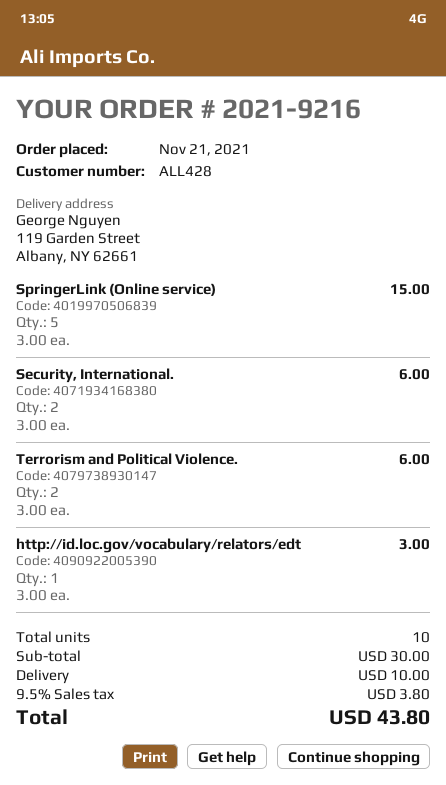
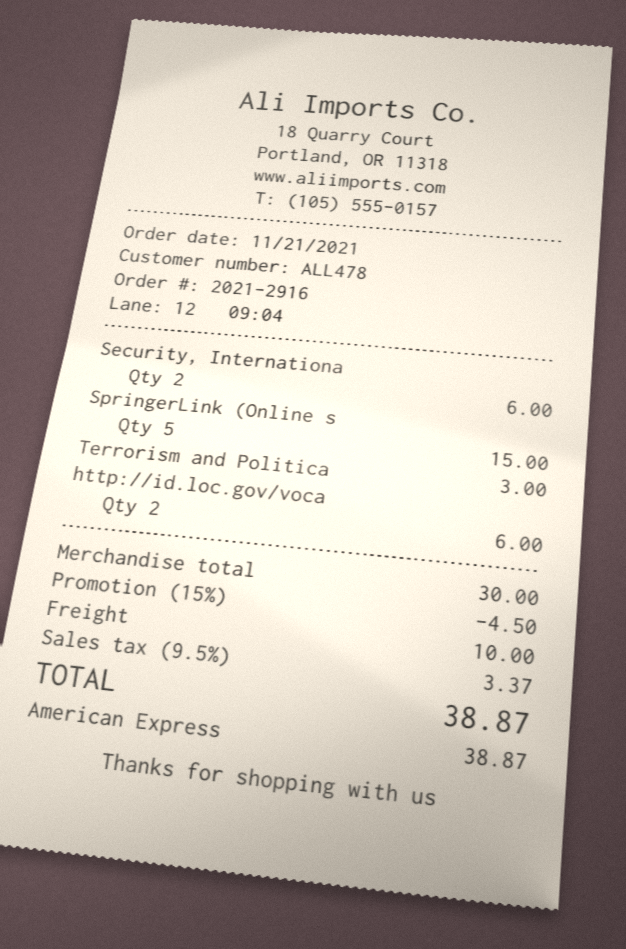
order number: 2021-9216 -> 2021-2916
customer number: ALL428 -> ALL478
Terrorism and Political Violence.: 2 for 6.00 -> 1 for 3.00
http://id.loc.gov/vocabulary/relators/edt: 1 for 3.00 -> 2 for 6.00
discount: none -> 15% = 4.50
tax: 9.5% = 3.80 -> 9.5% = 3.37
total: 43.80 -> 38.87

